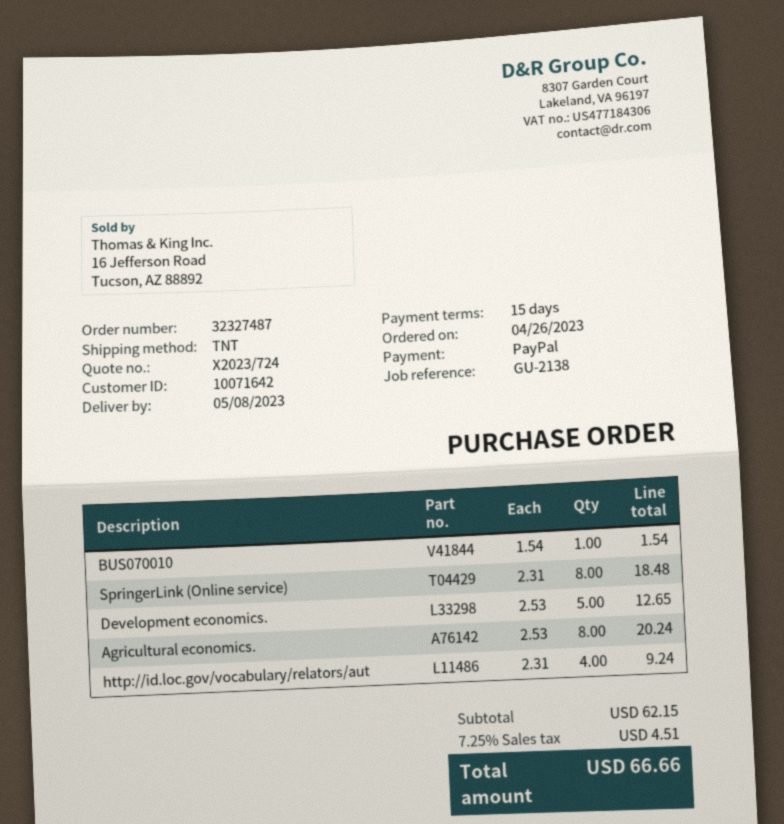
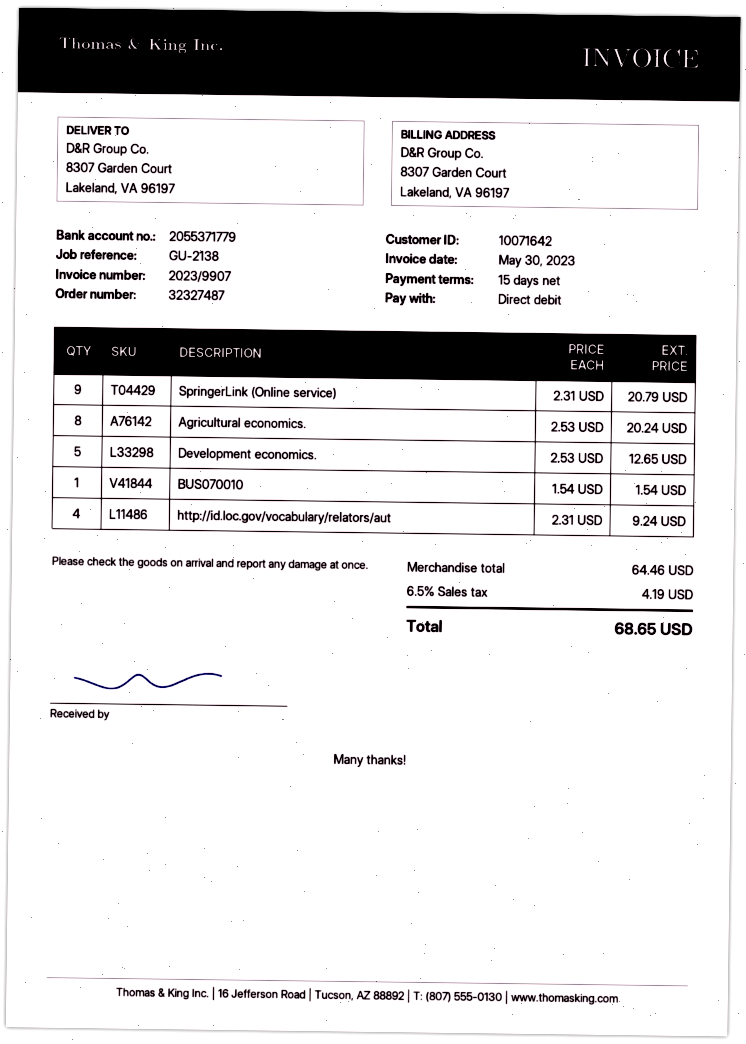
payment method: PayPal -> direct debit
SpringerLink (Online service): 8 x 2.31 = 18.48 -> 9 x 2.31 = 20.79
subtotal: 62.15 -> 64.46
tax: 7.25% = 4.51 -> 6.5% = 4.19
total: 66.66 -> 68.65

